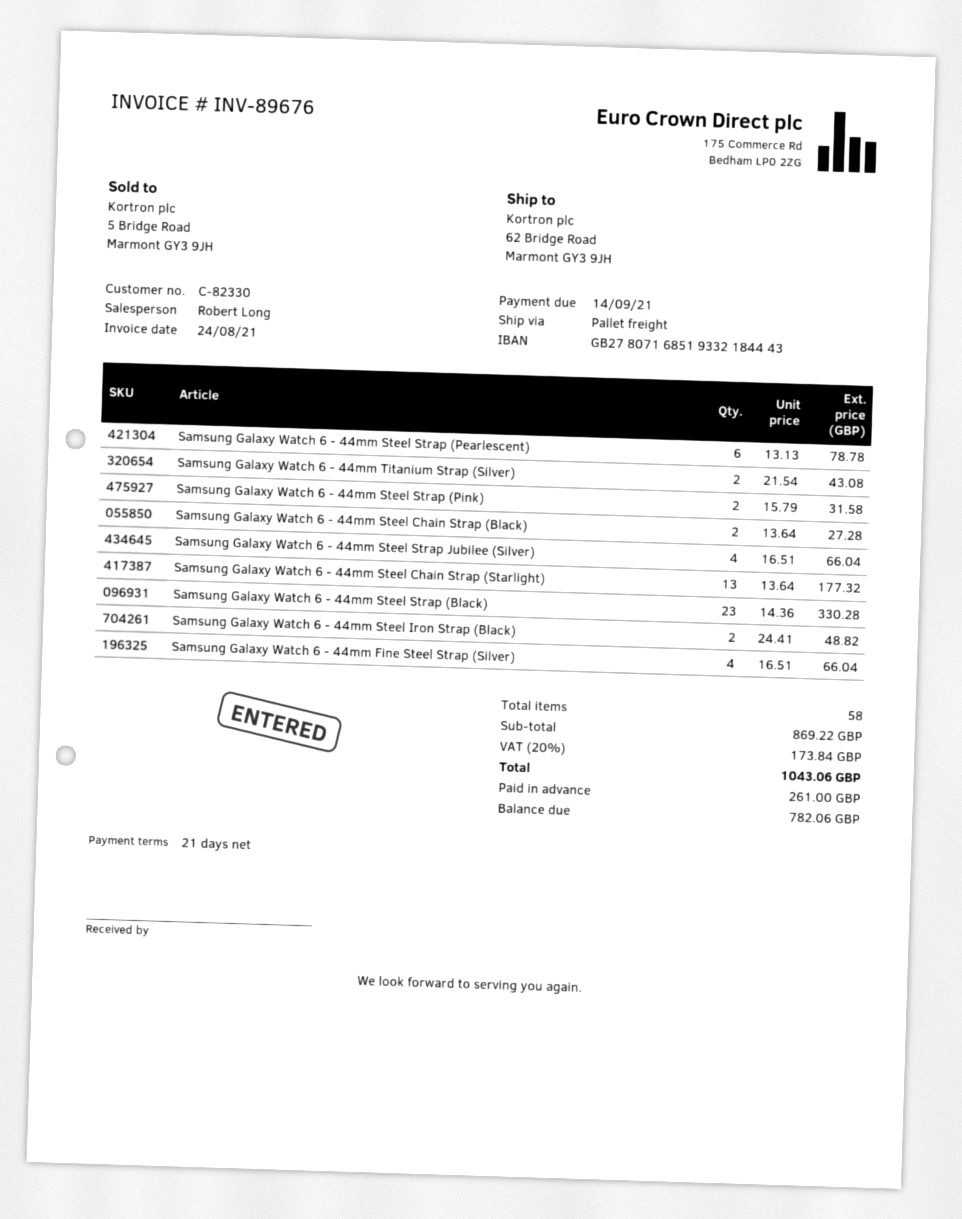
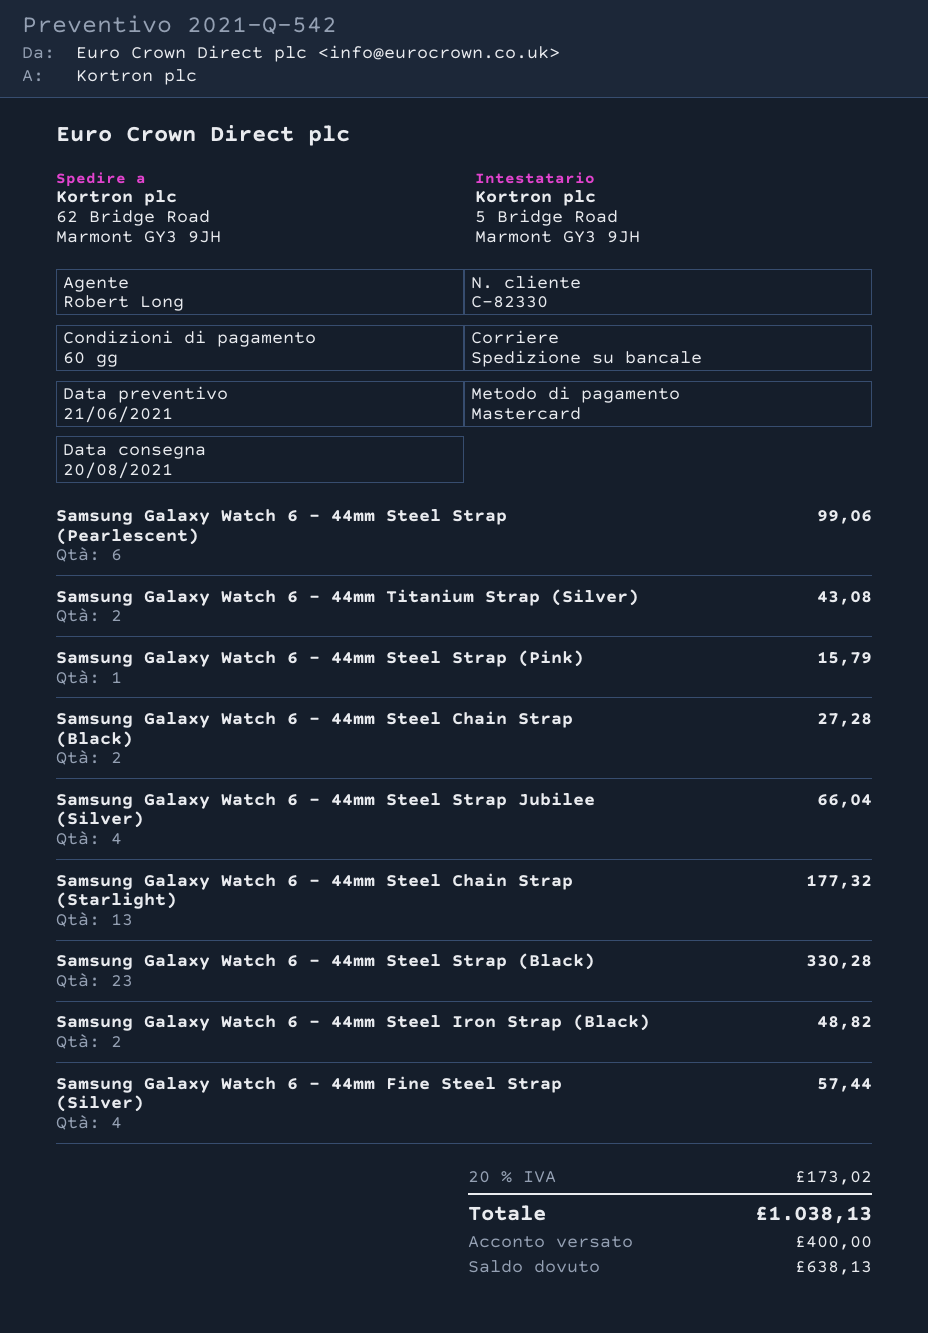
payment terms: 21 days -> 60 days
Samsung Galaxy Watch 6 - 44mm Steel Strap (Pearlescent): 6 for 78.78 -> 6 for 99.06
Samsung Galaxy Watch 6 - 44mm Steel Strap (Pink): 2 for 31.58 -> 1 for 15.79
Samsung Galaxy Watch 6 - 44mm Fine Steel Strap (Silver): 4 for 66.04 -> 4 for 57.44
tax: 20% = 173.84 -> 20% = 173.02
total: 1043.06 -> 1038.13
deposit: 261.00 -> 400.00
balance: 782.06 -> 638.13

